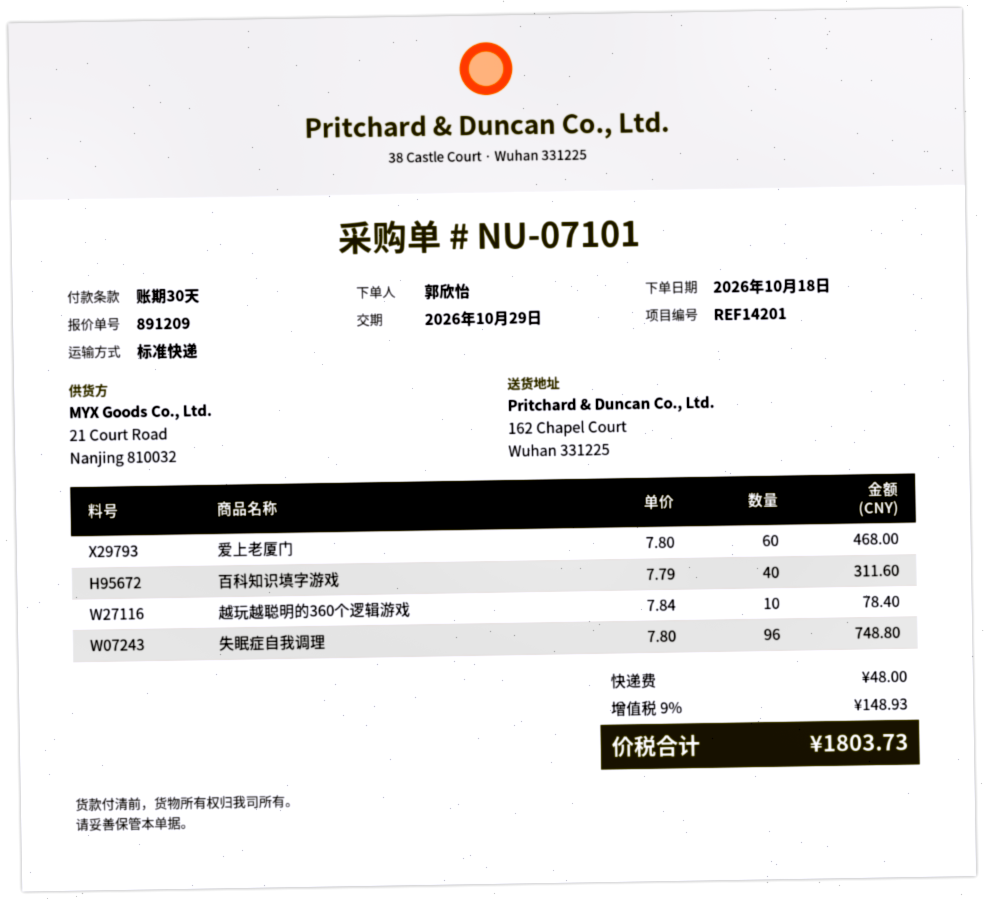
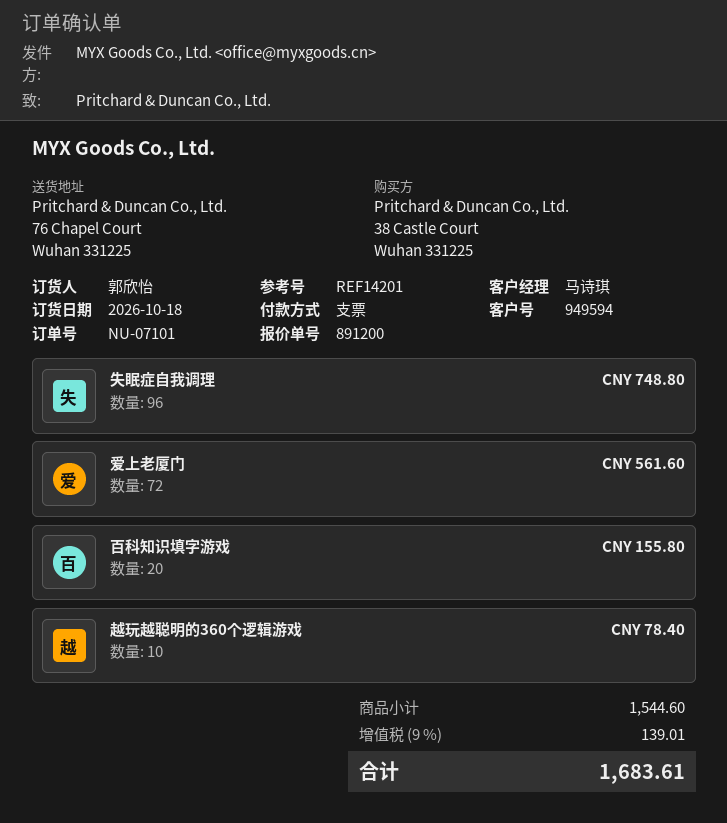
quote number: 891209 -> 891200
ship to: 162 Chapel Court, Wuhan 331225 -> 76 Chapel Court, Wuhan 331225
爱上老厦门: 60 for 468.00 -> 72 for 561.60
百科知识填字游戏: 40 for 311.60 -> 20 for 155.80
shipping: 48.00 -> none
tax: 9% = 148.93 -> 9% = 139.01
total: 1803.73 -> 1683.61

